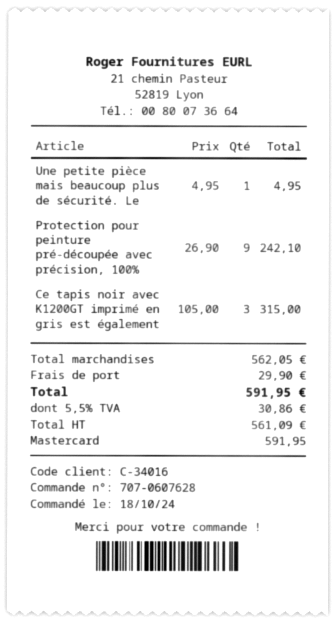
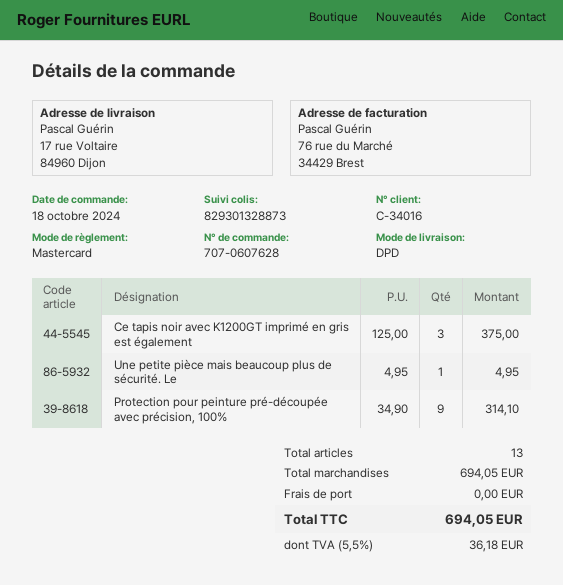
Protection pour peinture pré-découpée avec précision, 100%: 9 x 26.90 = 242.10 -> 9 x 34.90 = 314.10
Ce tapis noir avec K1200GT imprimé en gris est également: 3 x 105.00 = 315.00 -> 3 x 125.00 = 375.00
subtotal: 562.05 -> 694.05
shipping: 29.90 -> 0.00
tax: 5.5% = 30.86 -> 5.5% = 36.18
total: 591.95 -> 694.05

